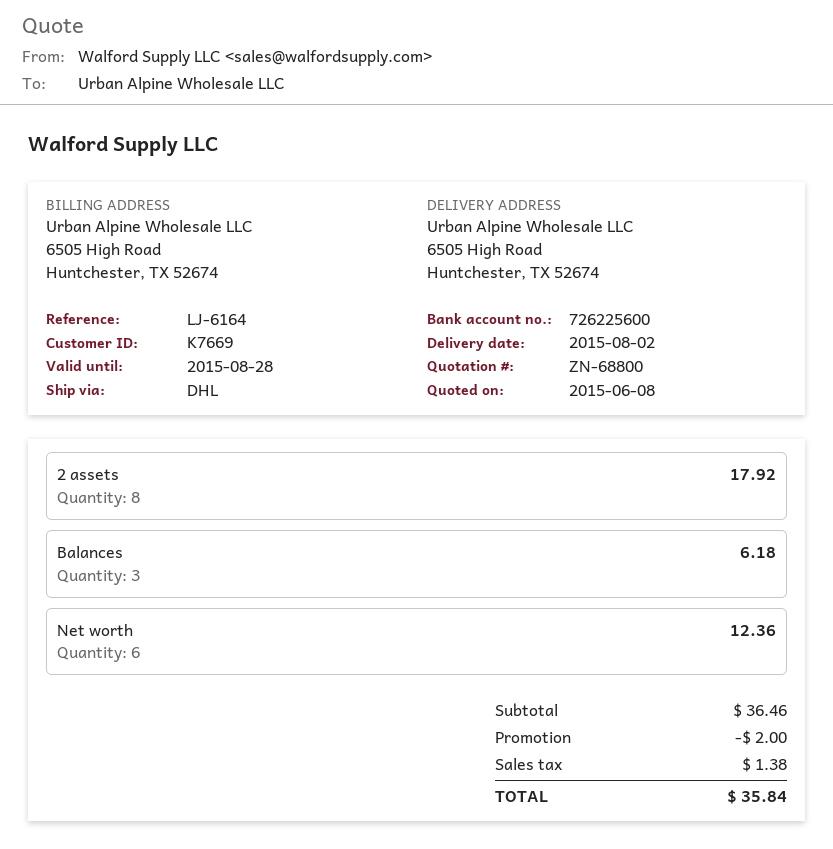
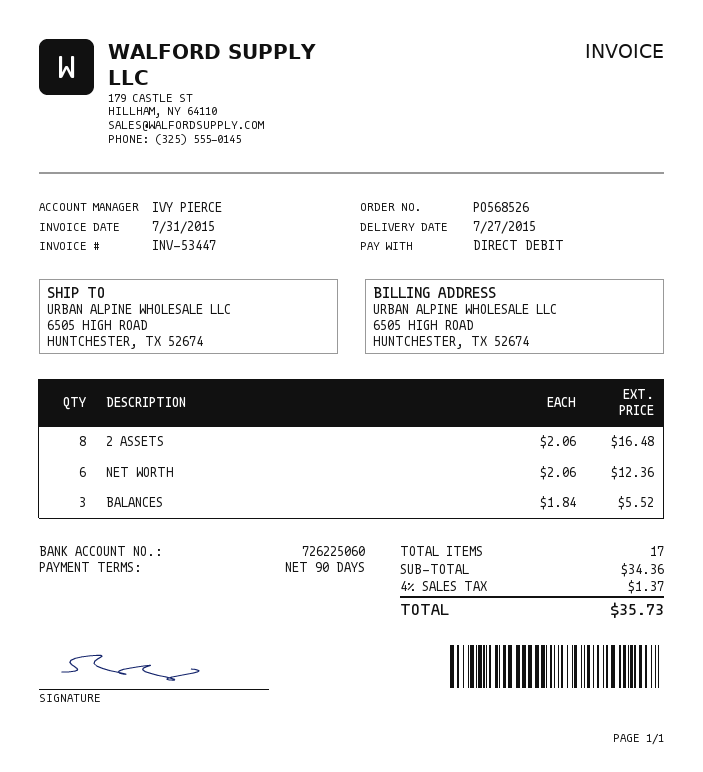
delivery date: 2015-08-02 -> 2015-07-27
bank account: 726225600 -> 726225060
2 assets: 8 for 17.92 -> 8 for 16.48
Balances: 3 for 6.18 -> 3 for 5.52
subtotal: 36.46 -> 34.36
discount: 2.00 -> none
tax: 1.38 -> 1.37
total: 35.84 -> 35.73

